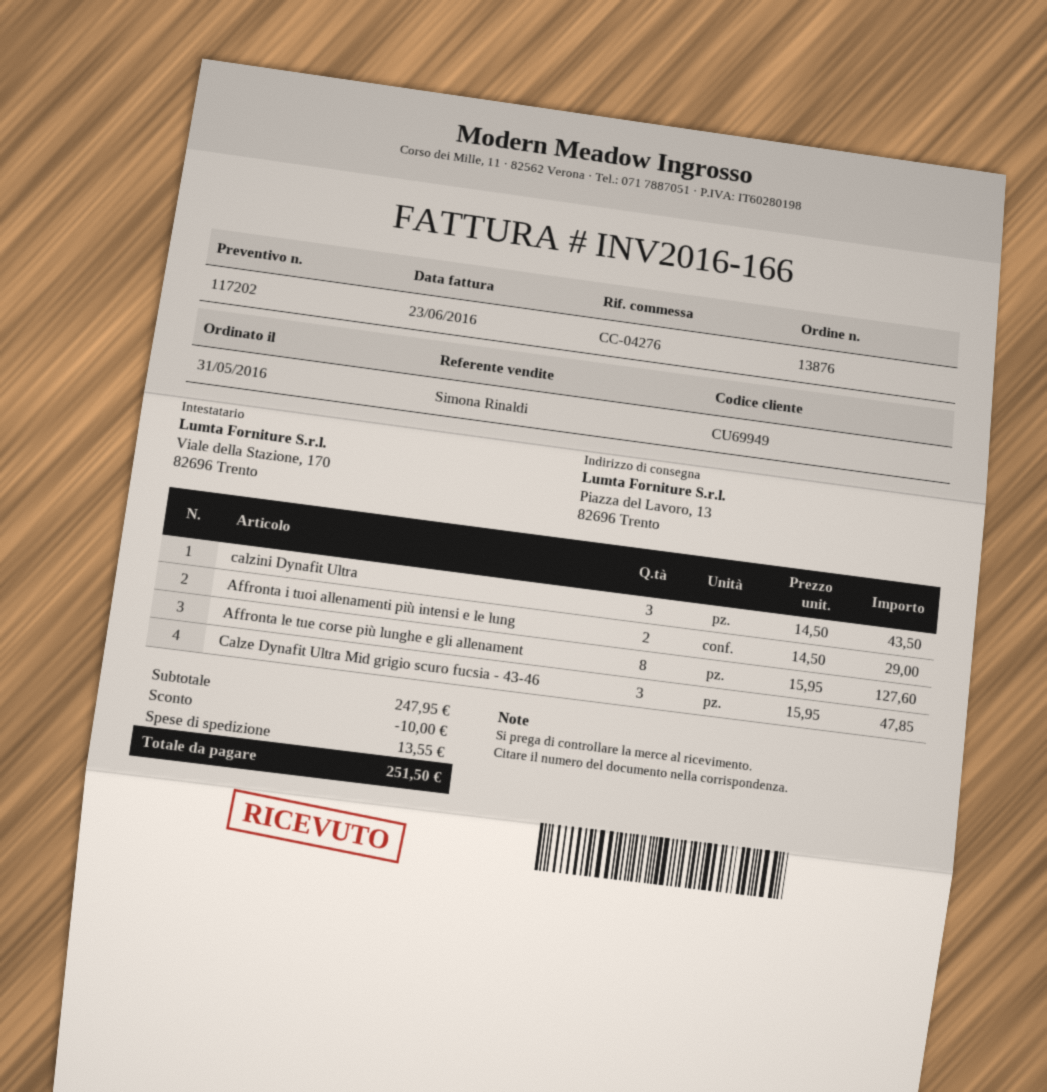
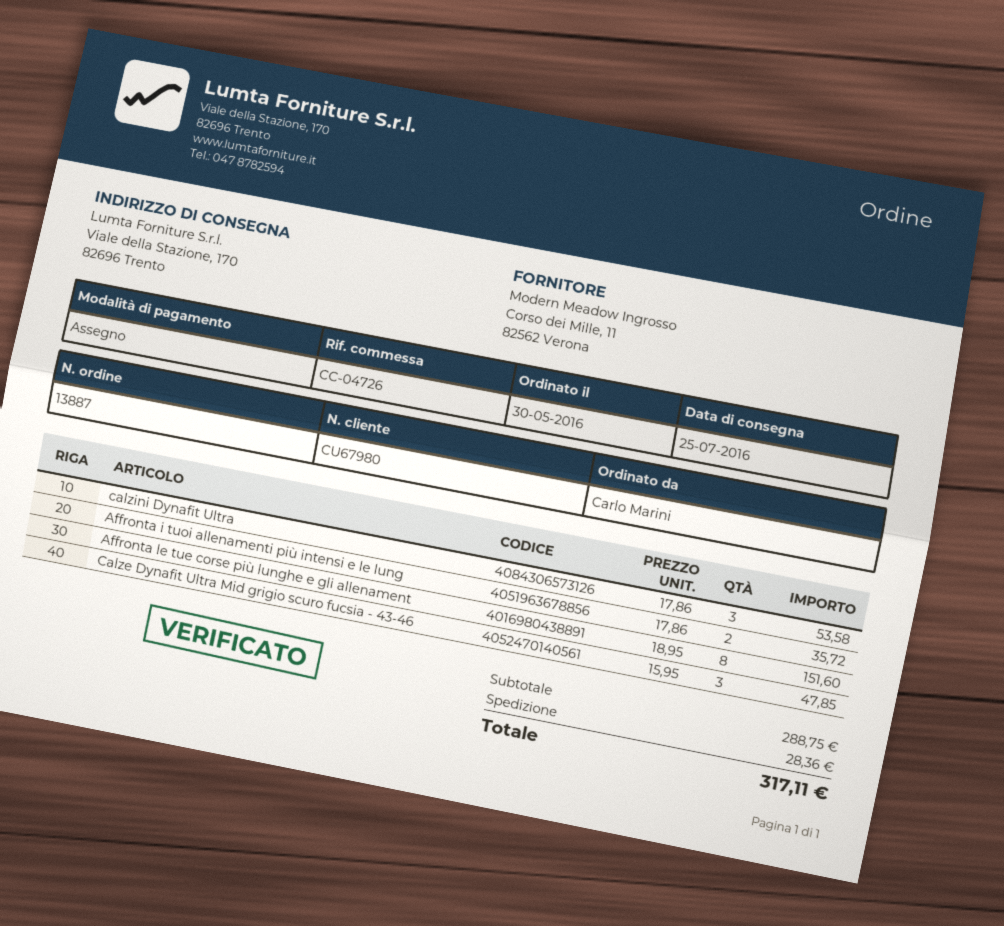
order number: 13876 -> 13887
order date: 2016-05-31 -> 2016-05-30
customer number: CU69949 -> CU67980
reference: CC-04276 -> CC-04726
ship to: Piazza del Lavoro, 13, 82696 Trento -> Viale della Stazione, 170, 82696 Trento
calzini Dynafit Ultra: 3 x 14.50 = 43.50 -> 3 x 17.86 = 53.58
Affronta i tuoi allenamenti più intensi e le lung: 2 x 14.50 = 29.00 -> 2 x 17.86 = 35.72
Affronta le tue corse più lunghe e gli allenament: 8 x 15.95 = 127.60 -> 8 x 18.95 = 151.60
subtotal: 247.95 -> 288.75
discount: 10.00 -> none
shipping: 13.55 -> 28.36
total: 251.50 -> 317.11

